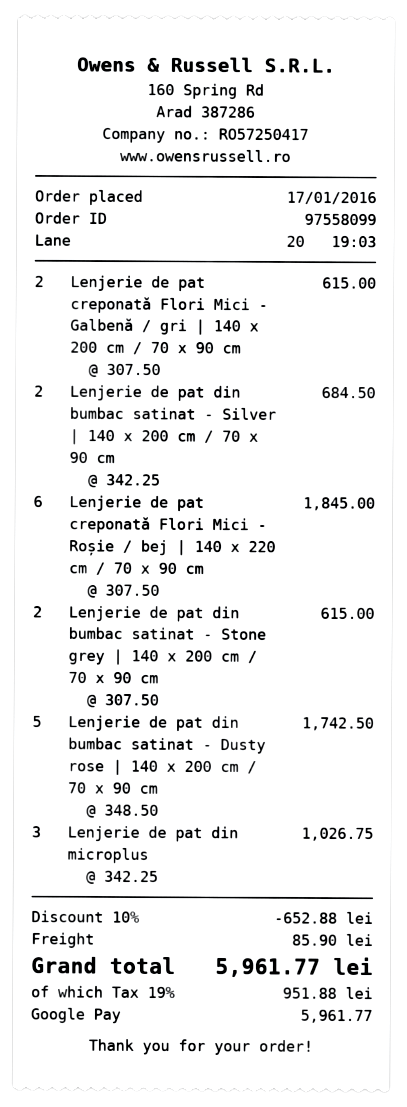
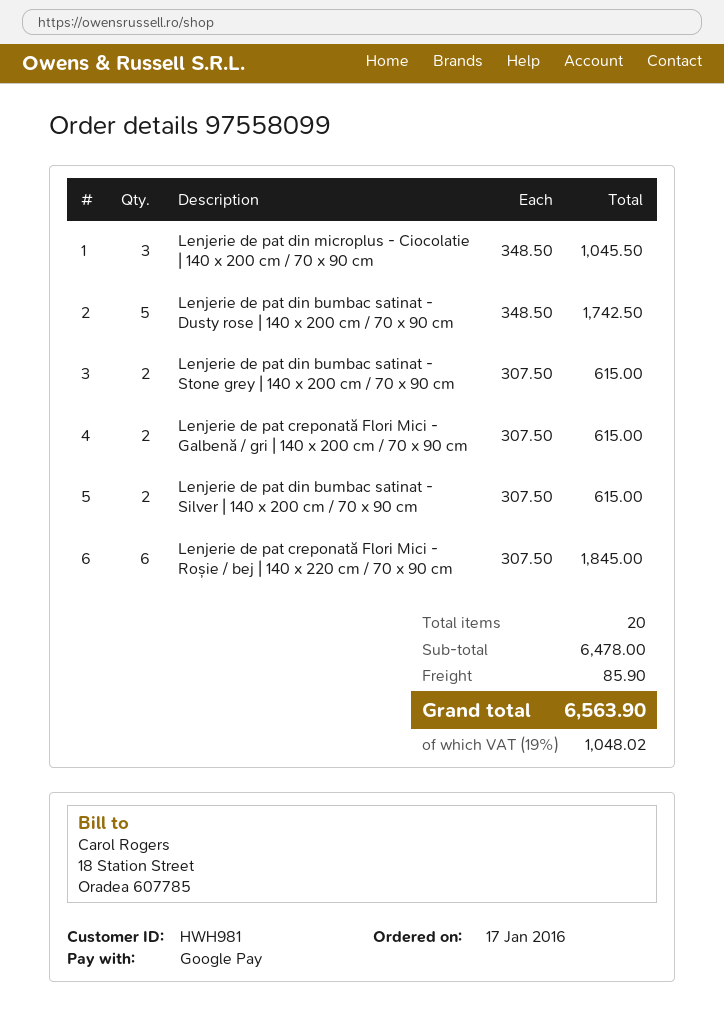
Lenjerie de pat din bumbac satinat - Silver | 140 x 200 cm / 70 x 90 cm: 2 x 342.25 = 684.50 -> 2 x 307.50 = 615.00
Lenjerie de pat din microplus: 3 x 342.25 = 1026.75 -> 3 x 348.50 = 1045.50
discount: 10% = 652.88 -> none
tax: 19% = 951.88 -> 19% = 1048.02
total: 5961.77 -> 6563.90

